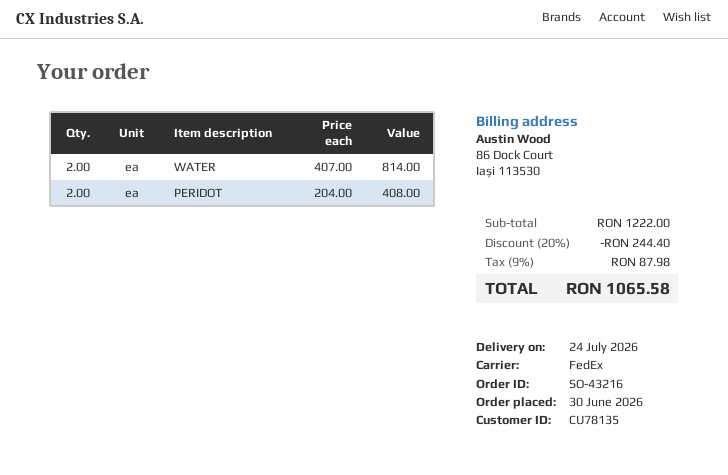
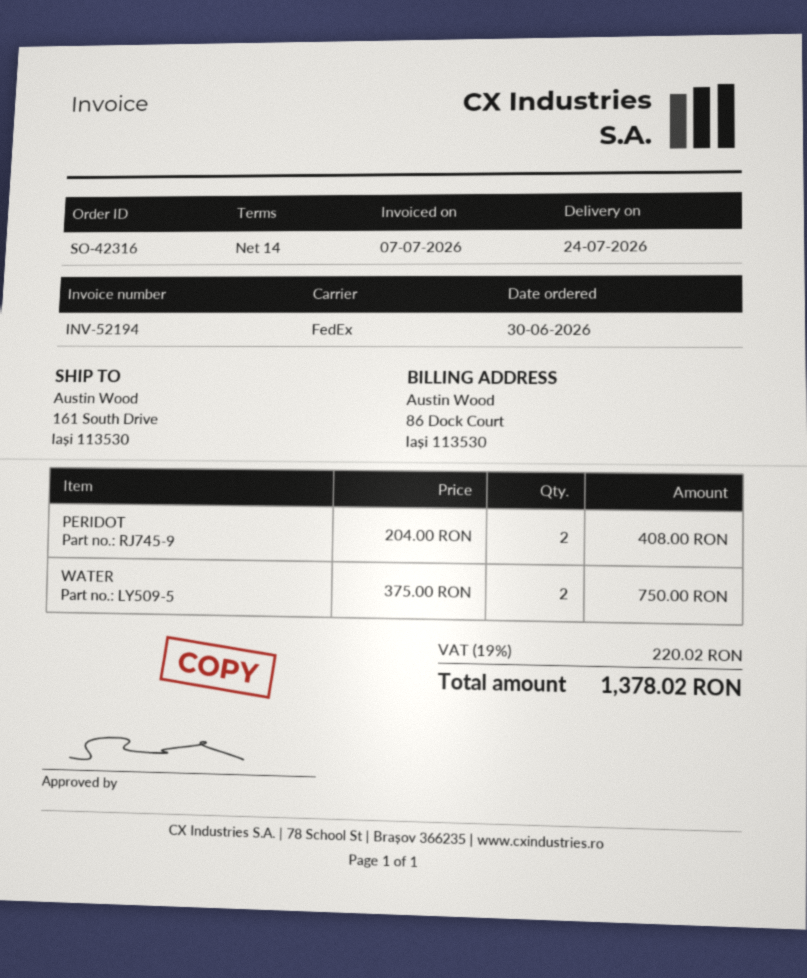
order number: SO-43216 -> SO-42316
WATER: 2 x 407.00 = 814.00 -> 2 x 375.00 = 750.00
discount: 20% = 244.40 -> none
tax: 9% = 87.98 -> 19% = 220.02
total: 1065.58 -> 1378.02

